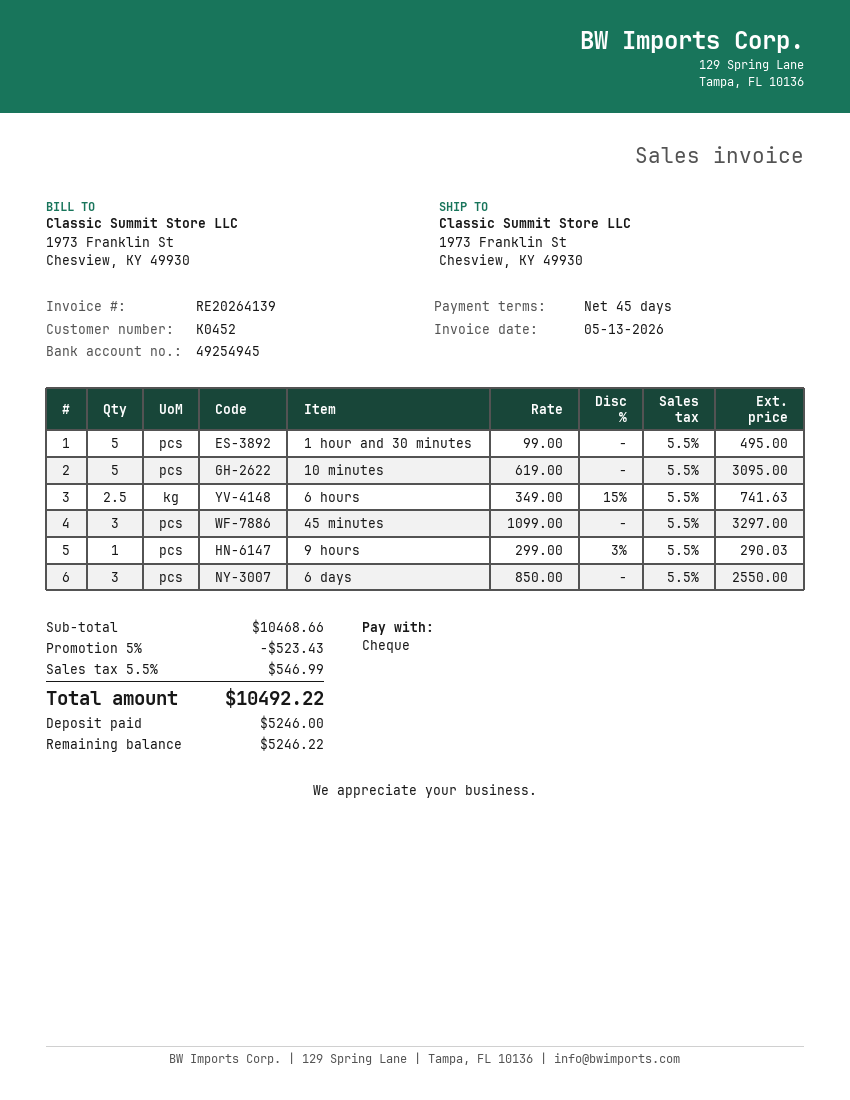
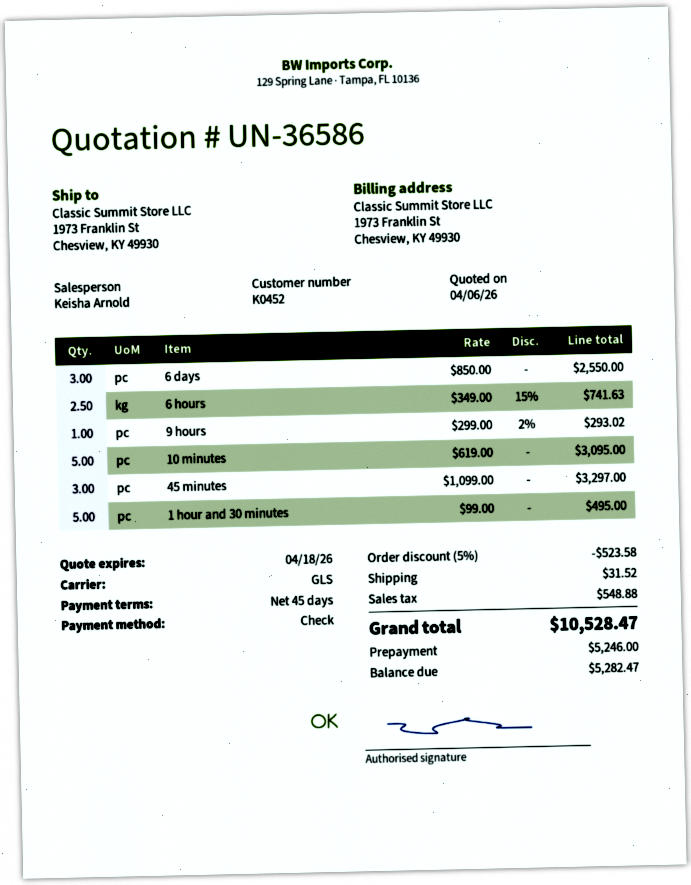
9 hours: 1 x 299.00 - 3% = 290.03 -> 1 x 299.00 - 2% = 293.02
discount: 5% = 523.43 -> 5% = 523.58
shipping: none -> 31.52
tax: 546.99 -> 548.88
total: 10492.22 -> 10528.47
balance: 5246.22 -> 5282.47

